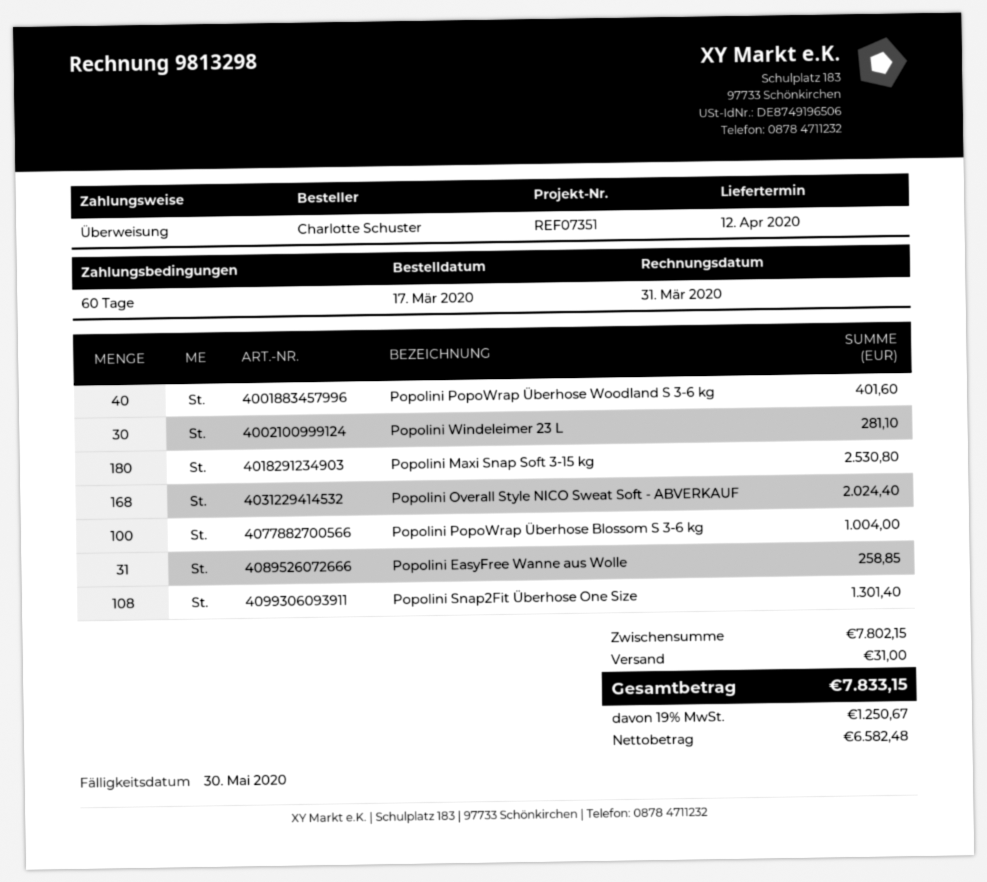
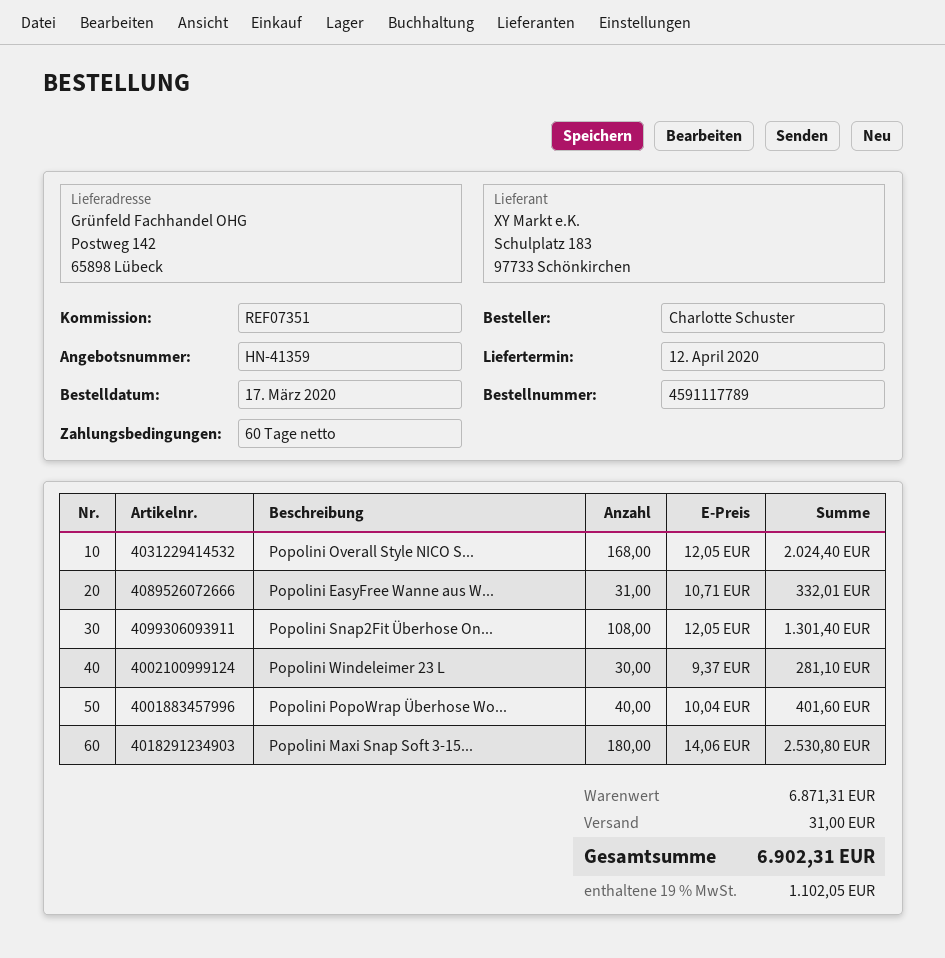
Popolini PopoWrap Überhose Blossom S 3-6 kg: 100 for 1004.00 -> none
Popolini EasyFree Wanne aus Wolle: 31 for 258.85 -> 31 for 332.01
subtotal: 7802.15 -> 6871.31
tax: 19% = 1250.67 -> 19% = 1102.05
total: 7833.15 -> 6902.31

